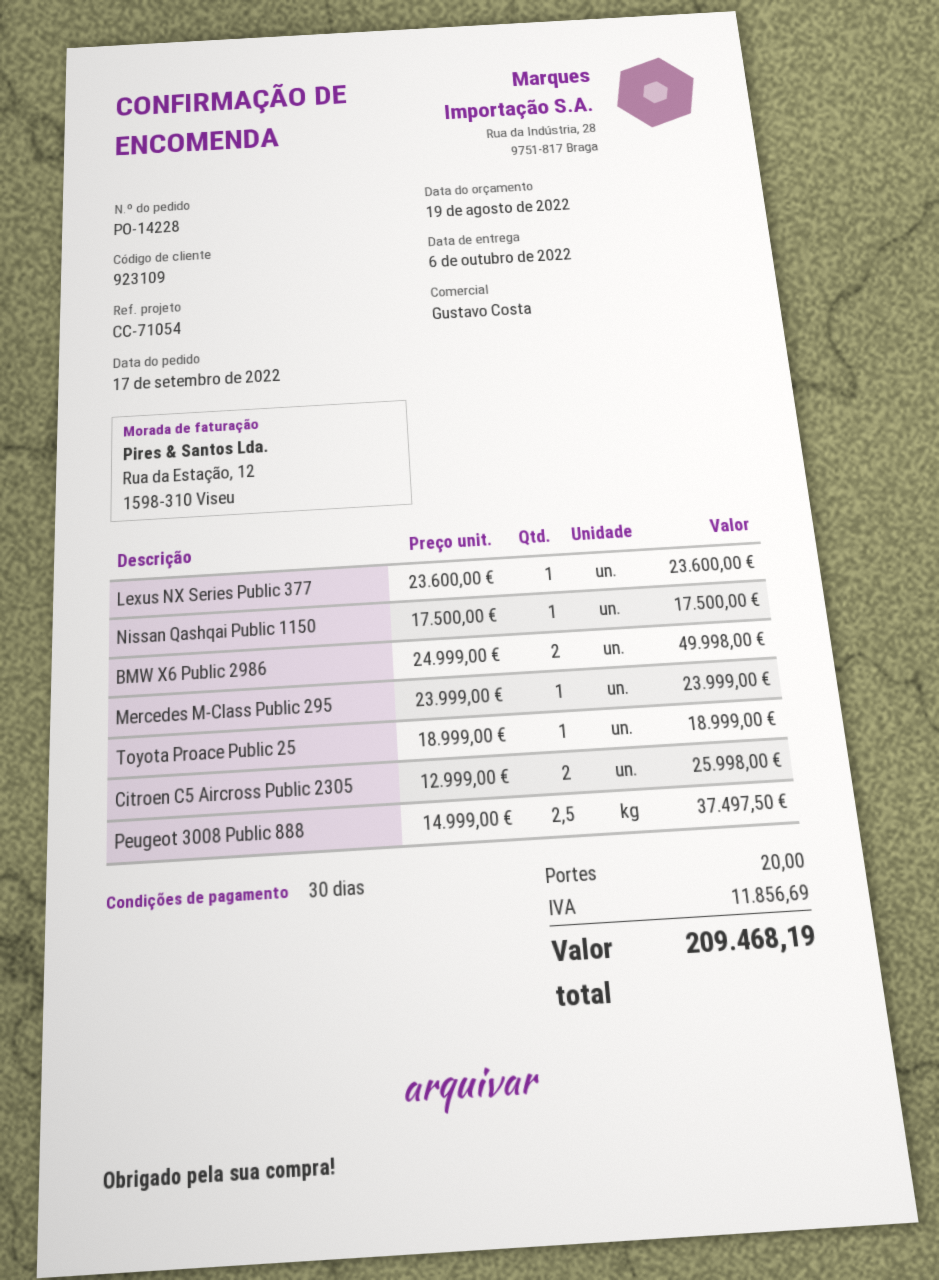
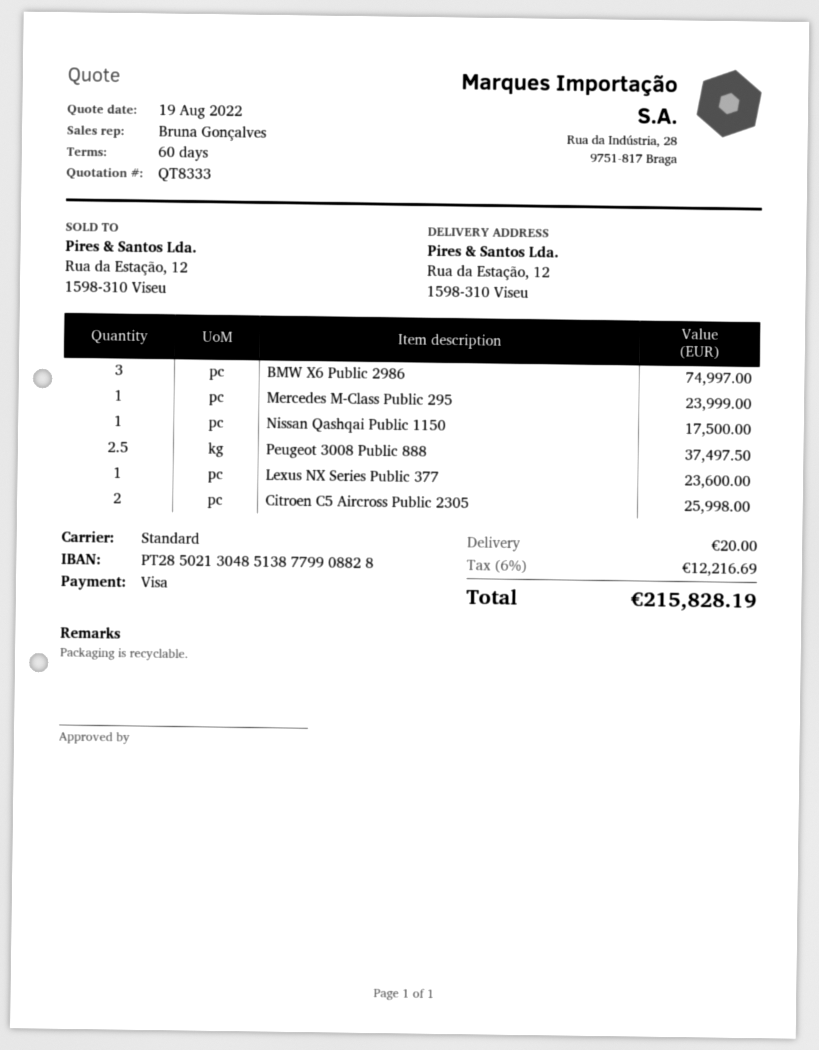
payment terms: 30 days -> 60 days
sales rep: Gustavo Costa -> Bruna Gonçalves
BMW X6 Public 2986: 2 for 49998.00 -> 3 for 74997.00
Toyota Proace Public 25: 1 for 18999.00 -> none
tax: 11856.69 -> 12216.69
total: 209468.19 -> 215828.19

